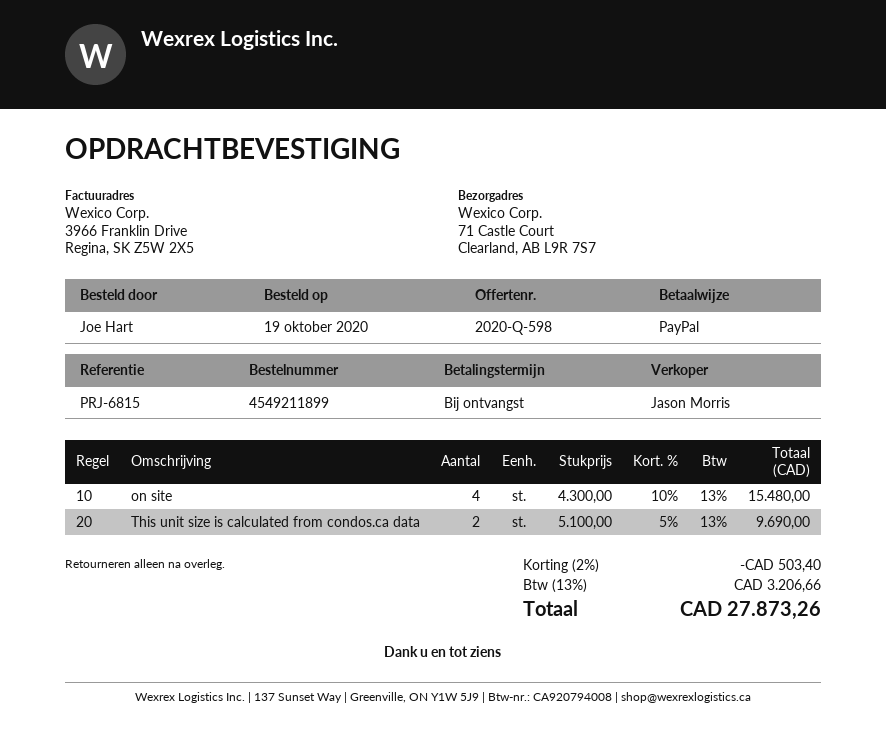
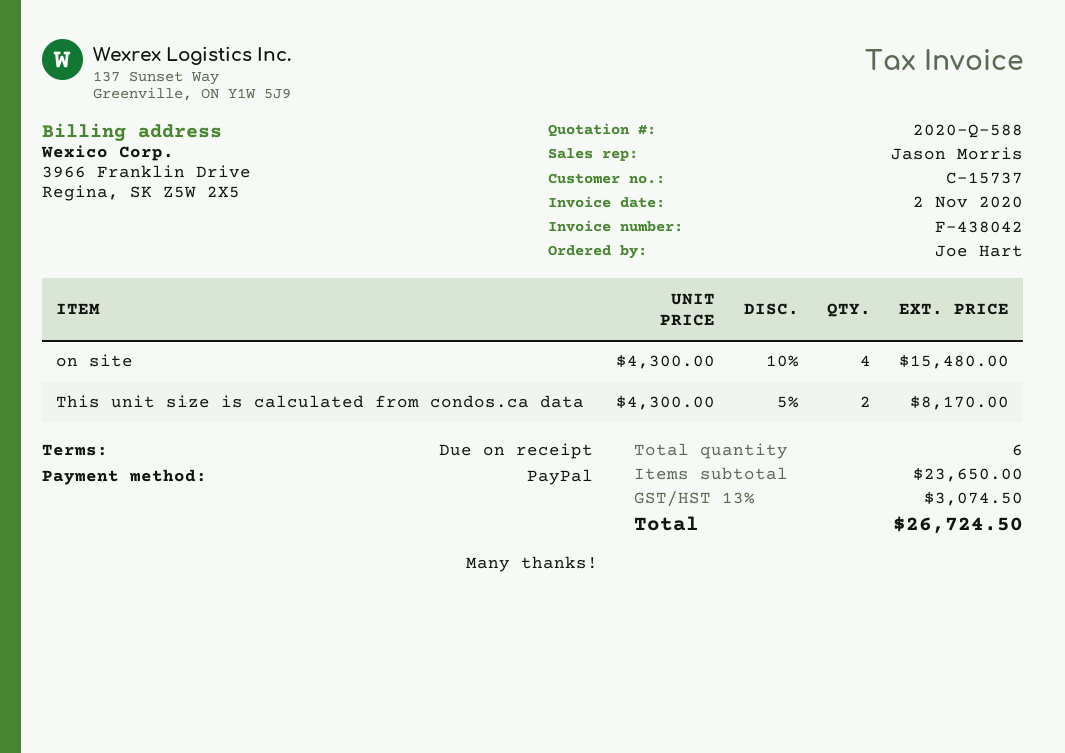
quote number: 2020-Q-598 -> 2020-Q-588
This unit size is calculated from condos.ca data: 2 x 5100.00 - 5% = 9690.00 -> 2 x 4300.00 - 5% = 8170.00
discount: 2% = 503.40 -> none
tax: 13% = 3206.66 -> 13% = 3074.50
total: 27873.26 -> 26724.50

